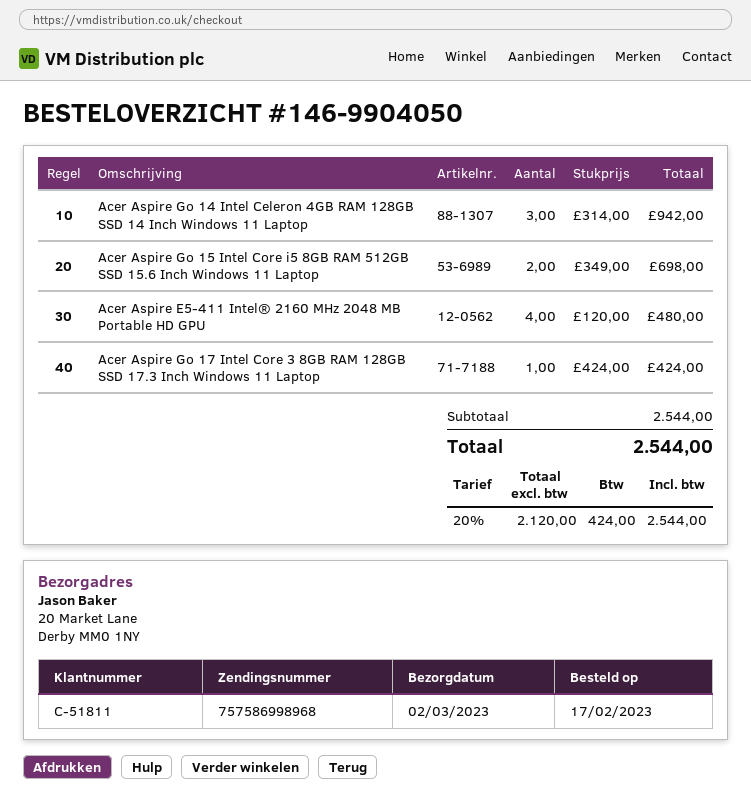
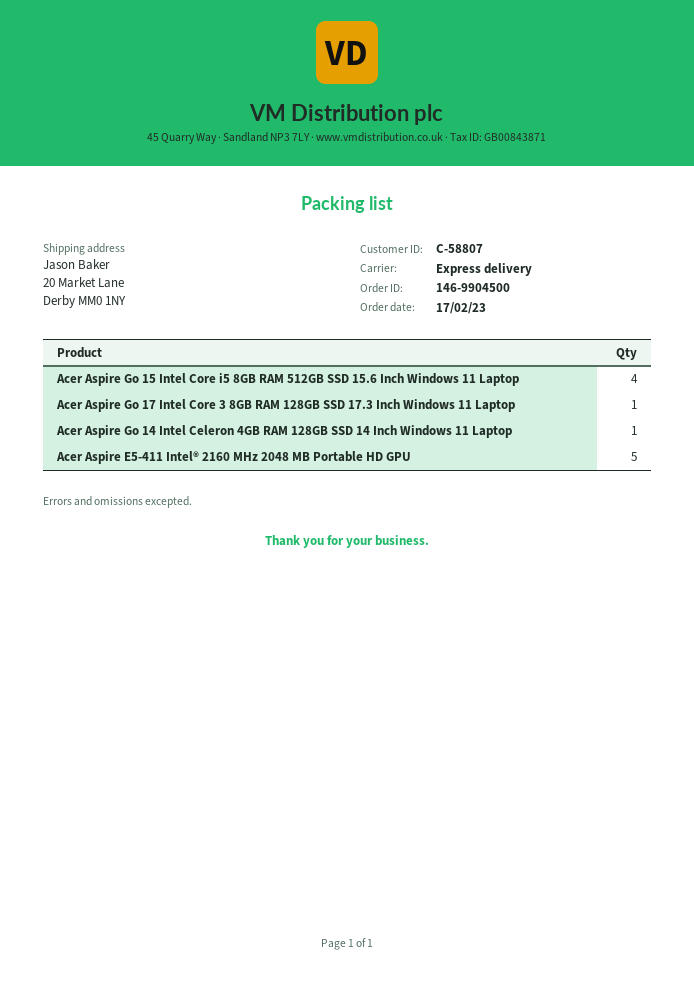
order number: 146-9904050 -> 146-9904500
customer number: C-51811 -> C-58807
Acer Aspire Go 14 Intel Celeron 4GB RAM 128GB SSD 14 Inch Windows 11 Laptop: 3 -> 1
Acer Aspire Go 15 Intel Core i5 8GB RAM 512GB SSD 15.6 Inch Windows 11 Laptop: 2 -> 4
Acer Aspire E5-411 Intel® 2160 MHz 2048 MB Portable HD GPU: 4 -> 5

